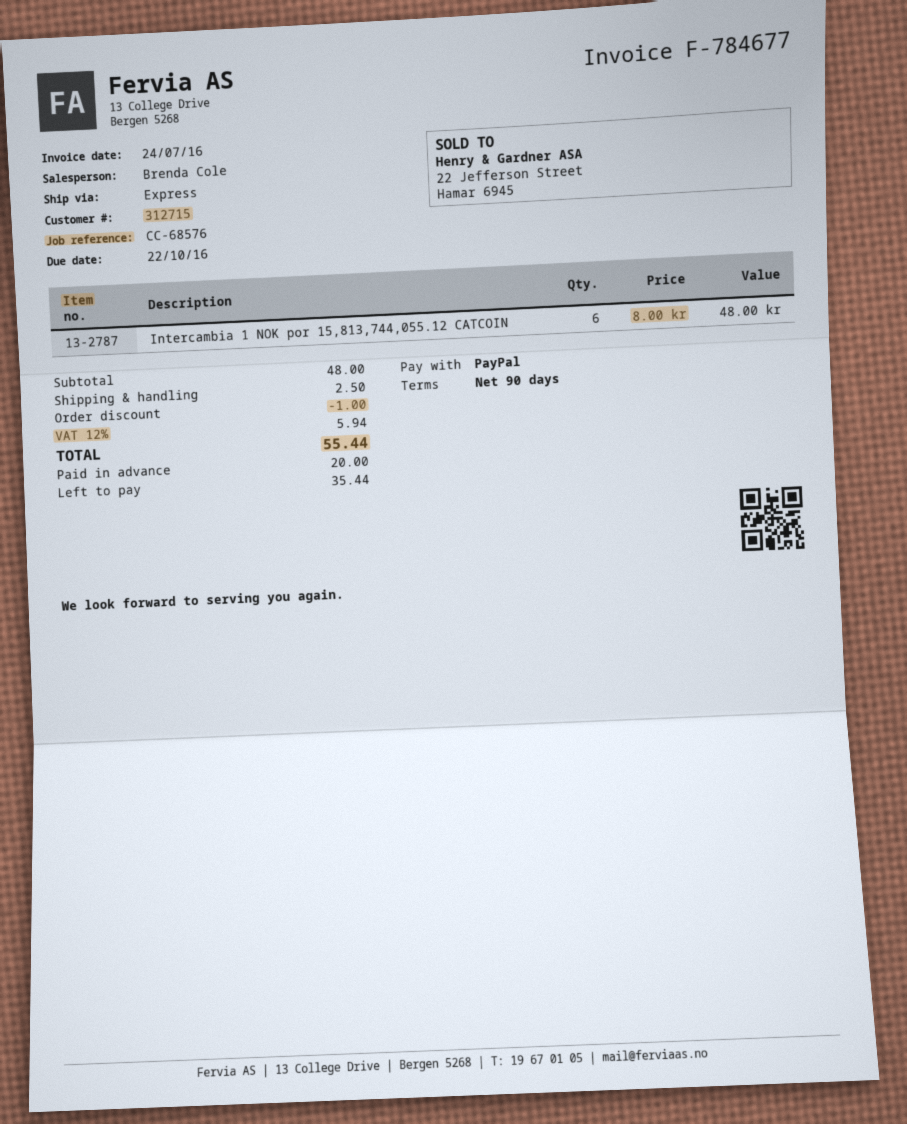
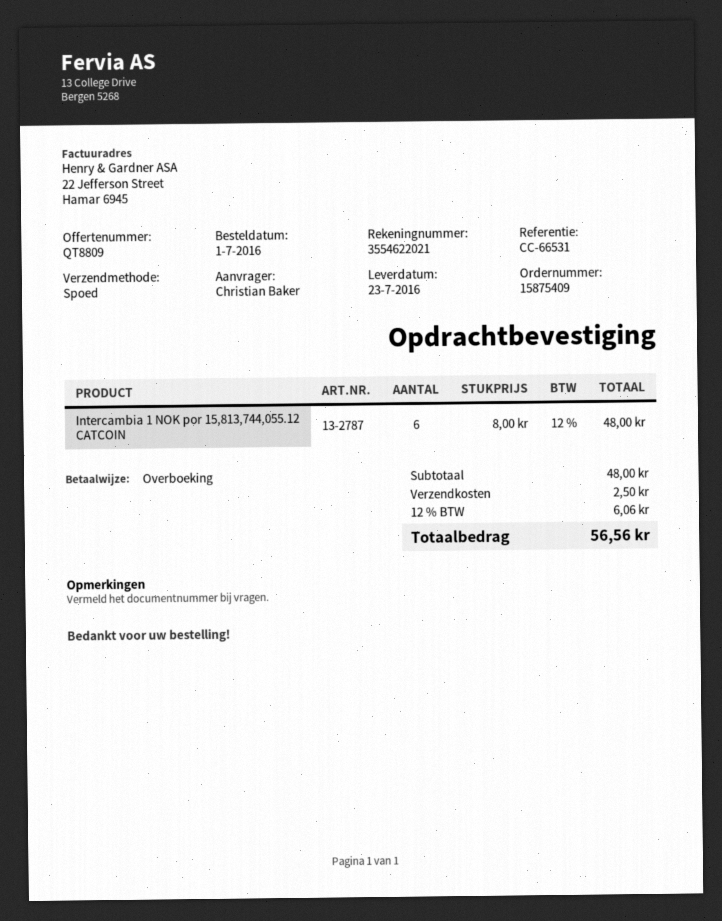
reference: CC-68576 -> CC-66531
payment method: PayPal -> bank transfer
discount: 1.00 -> none
tax: 12% = 5.94 -> 12% = 6.06
total: 55.44 -> 56.56

